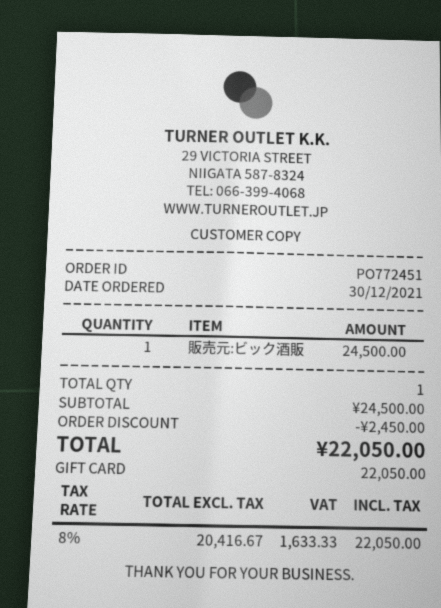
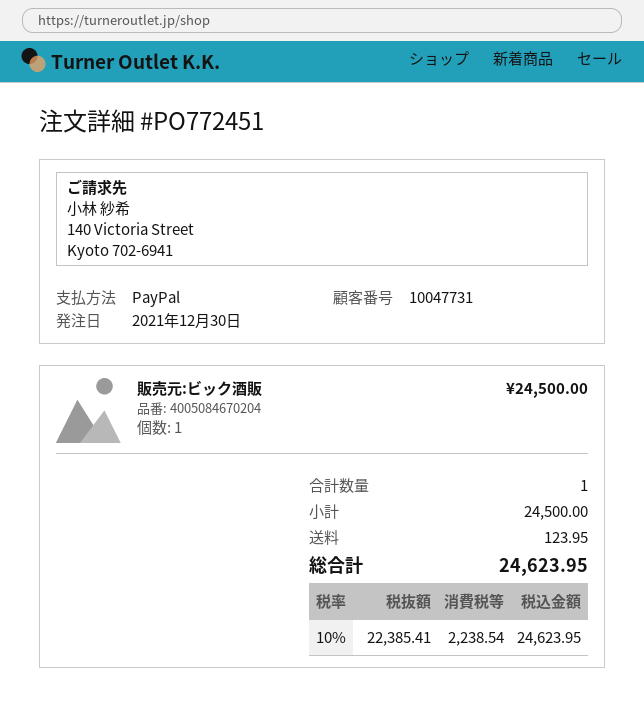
payment method: gift card -> PayPal
discount: 2450.00 -> none
shipping: none -> 123.95
net: 20416.67 -> 22385.41
tax: 8% = 1633.33 -> 10% = 2238.54
total: 22050.00 -> 24623.95

